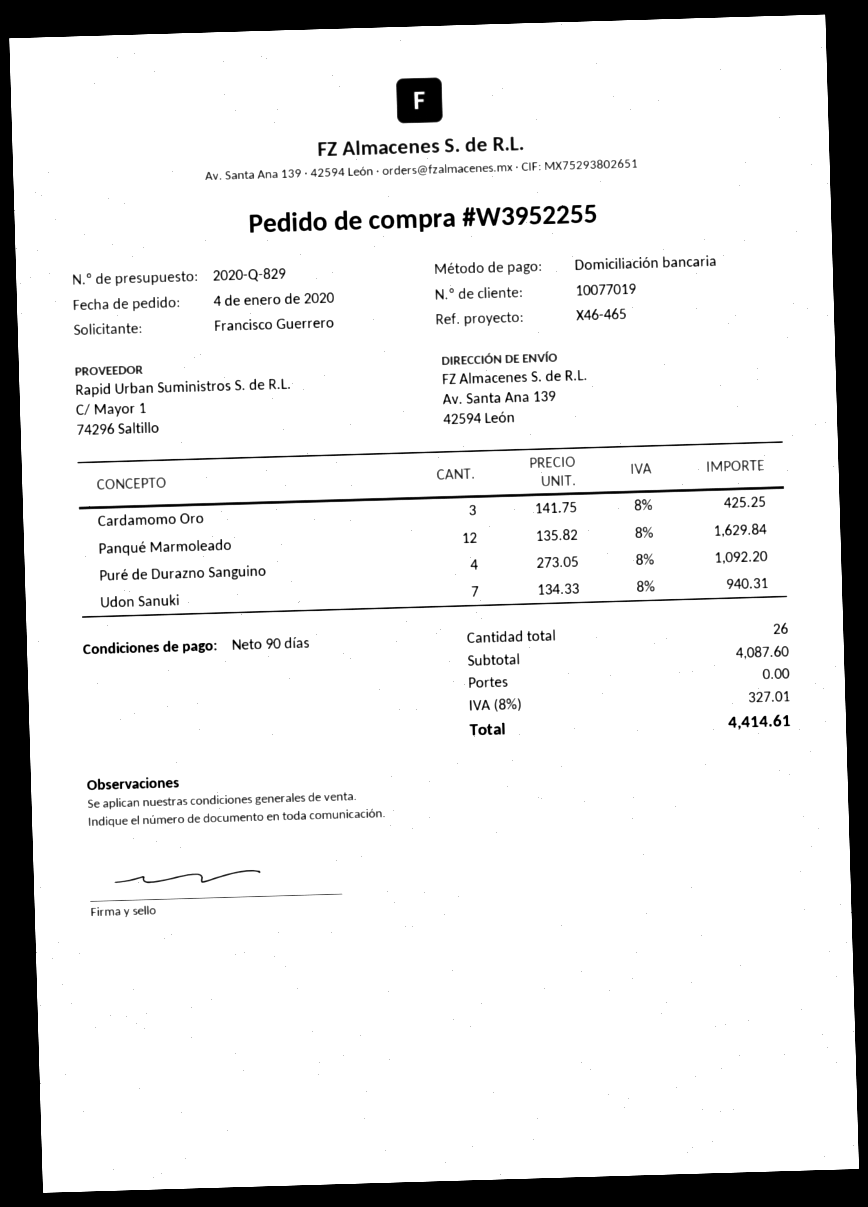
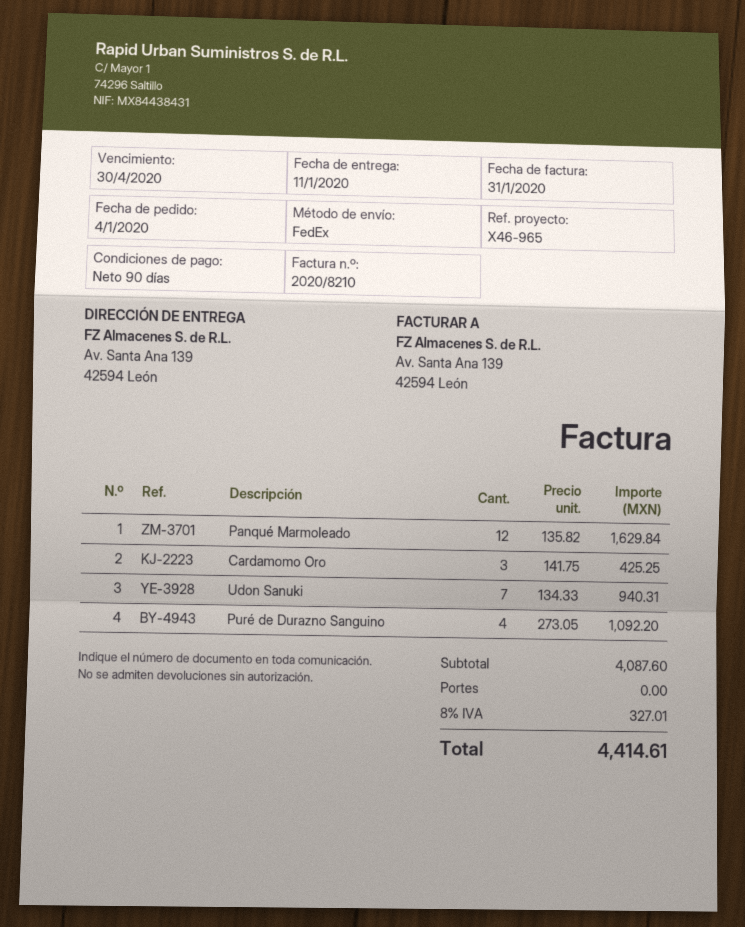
reference: X46-465 -> X46-965

